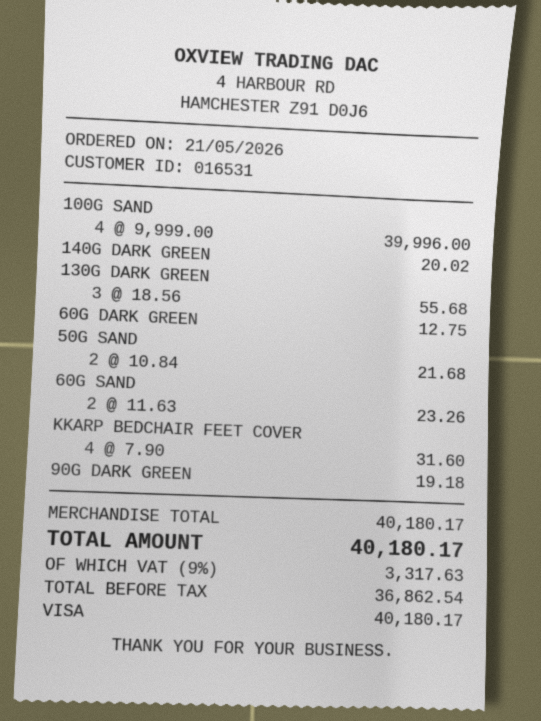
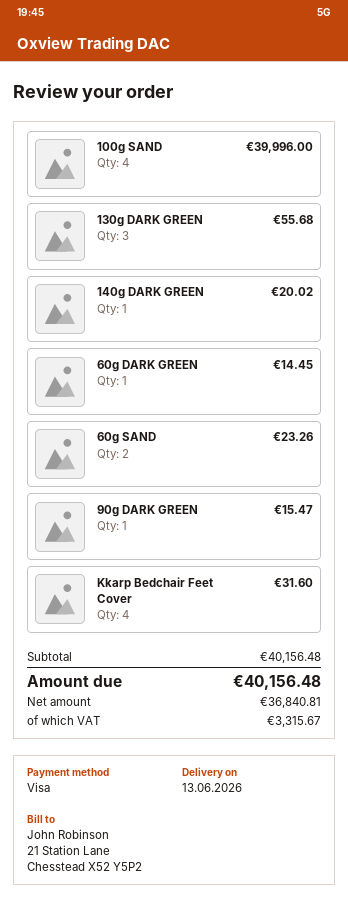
60G DARK GREEN: 1 for 12.75 -> 1 for 14.45
50G SAND: 2 for 21.68 -> none
90G DARK GREEN: 1 for 19.18 -> 1 for 15.47
subtotal: 40180.17 -> 40156.48
net: 36862.54 -> 36840.81
tax: 3317.63 -> 3315.67
total: 40180.17 -> 40156.48

